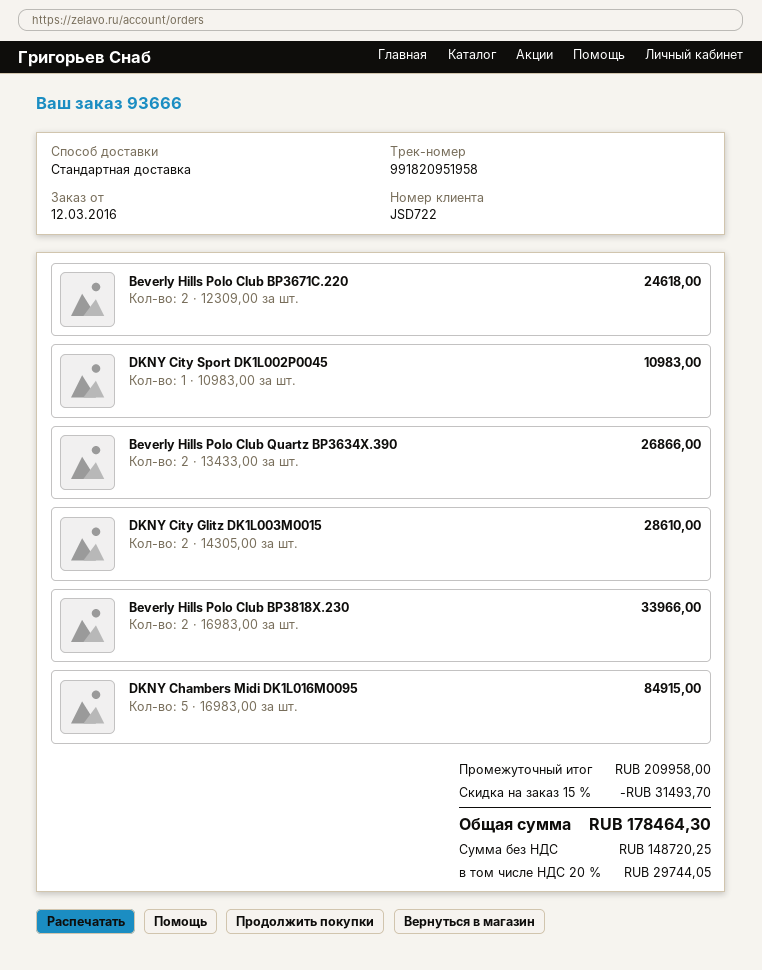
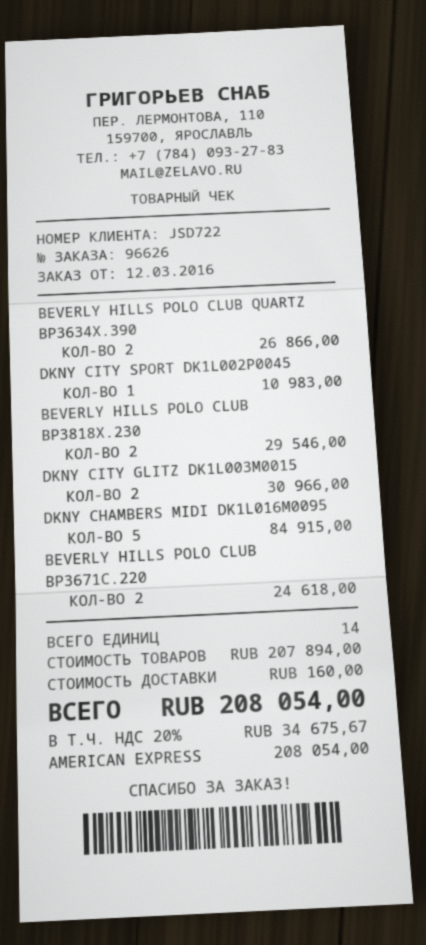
order number: 93666 -> 96626
DKNY City Glitz DK1L003M0015: 2 for 28610.00 -> 2 for 30966.00
Beverly Hills Polo Club BP3818X.230: 2 for 33966.00 -> 2 for 29546.00
subtotal: 209958.00 -> 207894.00
discount: 15% = 31493.70 -> none
shipping: none -> 160.00
tax: 20% = 29744.05 -> 20% = 34675.67
total: 178464.30 -> 208054.00

